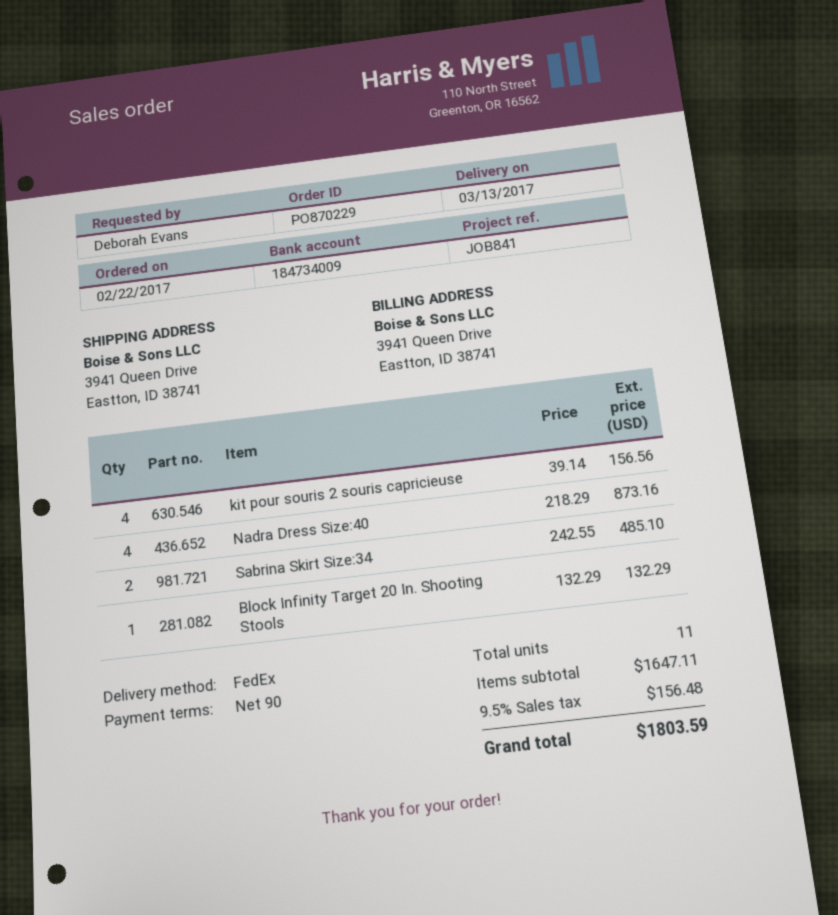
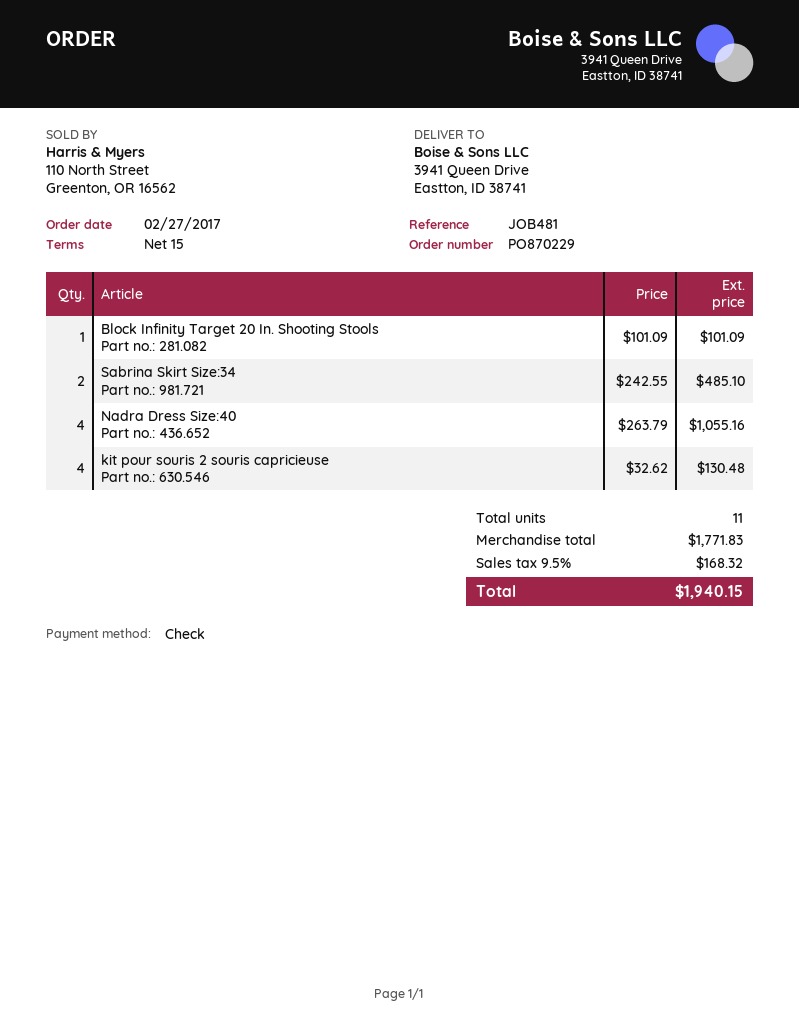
order date: 2017-02-22 -> 2017-02-27
payment terms: 90 days -> 15 days
reference: JOB841 -> JOB481
kit pour souris 2 souris capricieuse: 4 x 39.14 = 156.56 -> 4 x 32.62 = 130.48
Nadra Dress Size:40: 4 x 218.29 = 873.16 -> 4 x 263.79 = 1055.16
Block Infinity Target 20 In. Shooting Stools: 1 x 132.29 = 132.29 -> 1 x 101.09 = 101.09
subtotal: 1647.11 -> 1771.83
tax: 9.5% = 156.48 -> 9.5% = 168.32
total: 1803.59 -> 1940.15

